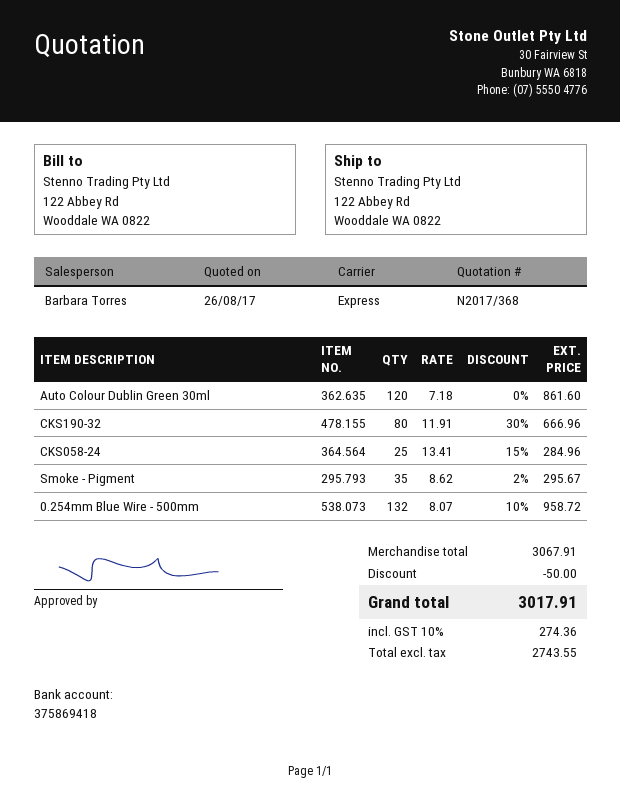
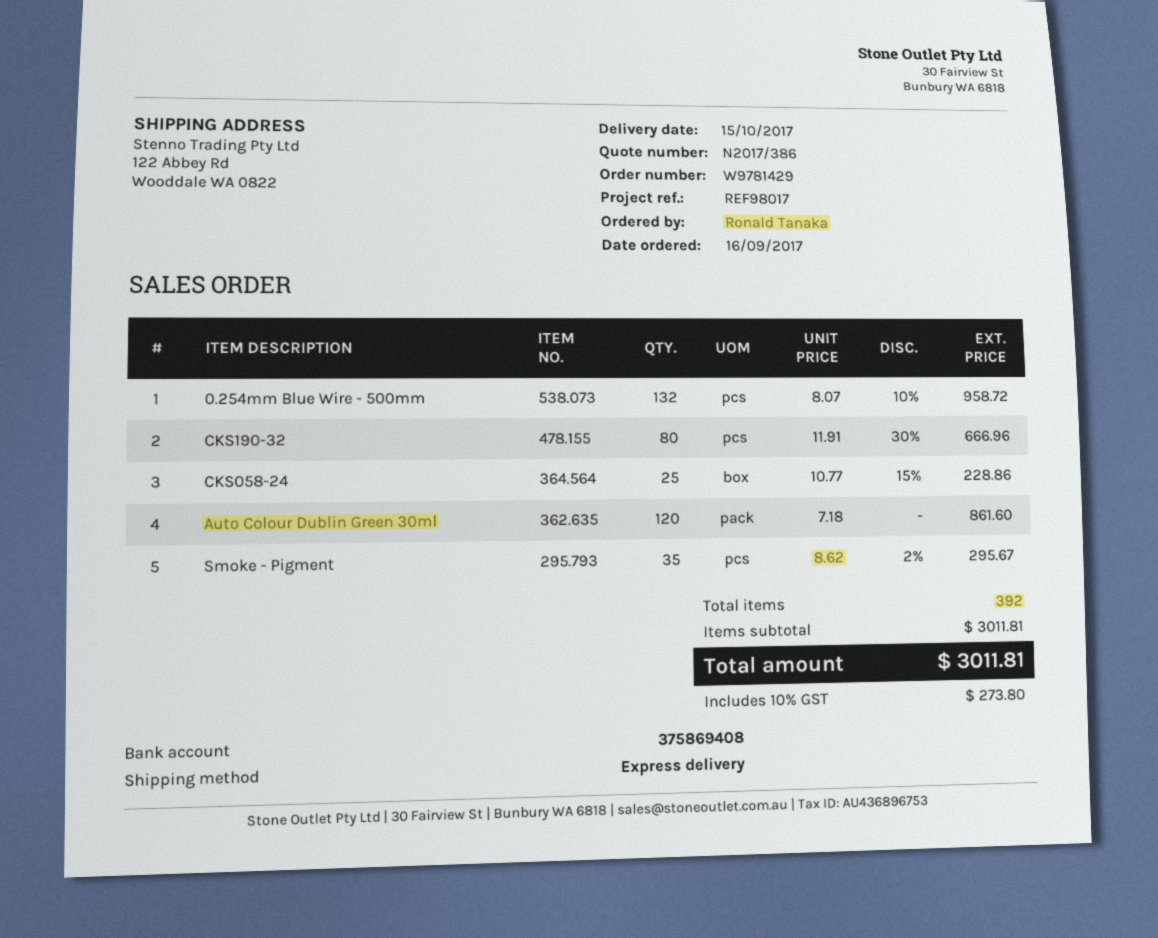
quote number: N2017/368 -> N2017/386
bank account: 375869418 -> 375869408
CKS058-24: 25 x 13.41 - 15% = 284.96 -> 25 x 10.77 - 15% = 228.86
subtotal: 3067.91 -> 3011.81
discount: 50.00 -> none
tax: 10% = 274.36 -> 10% = 273.80
total: 3017.91 -> 3011.81

